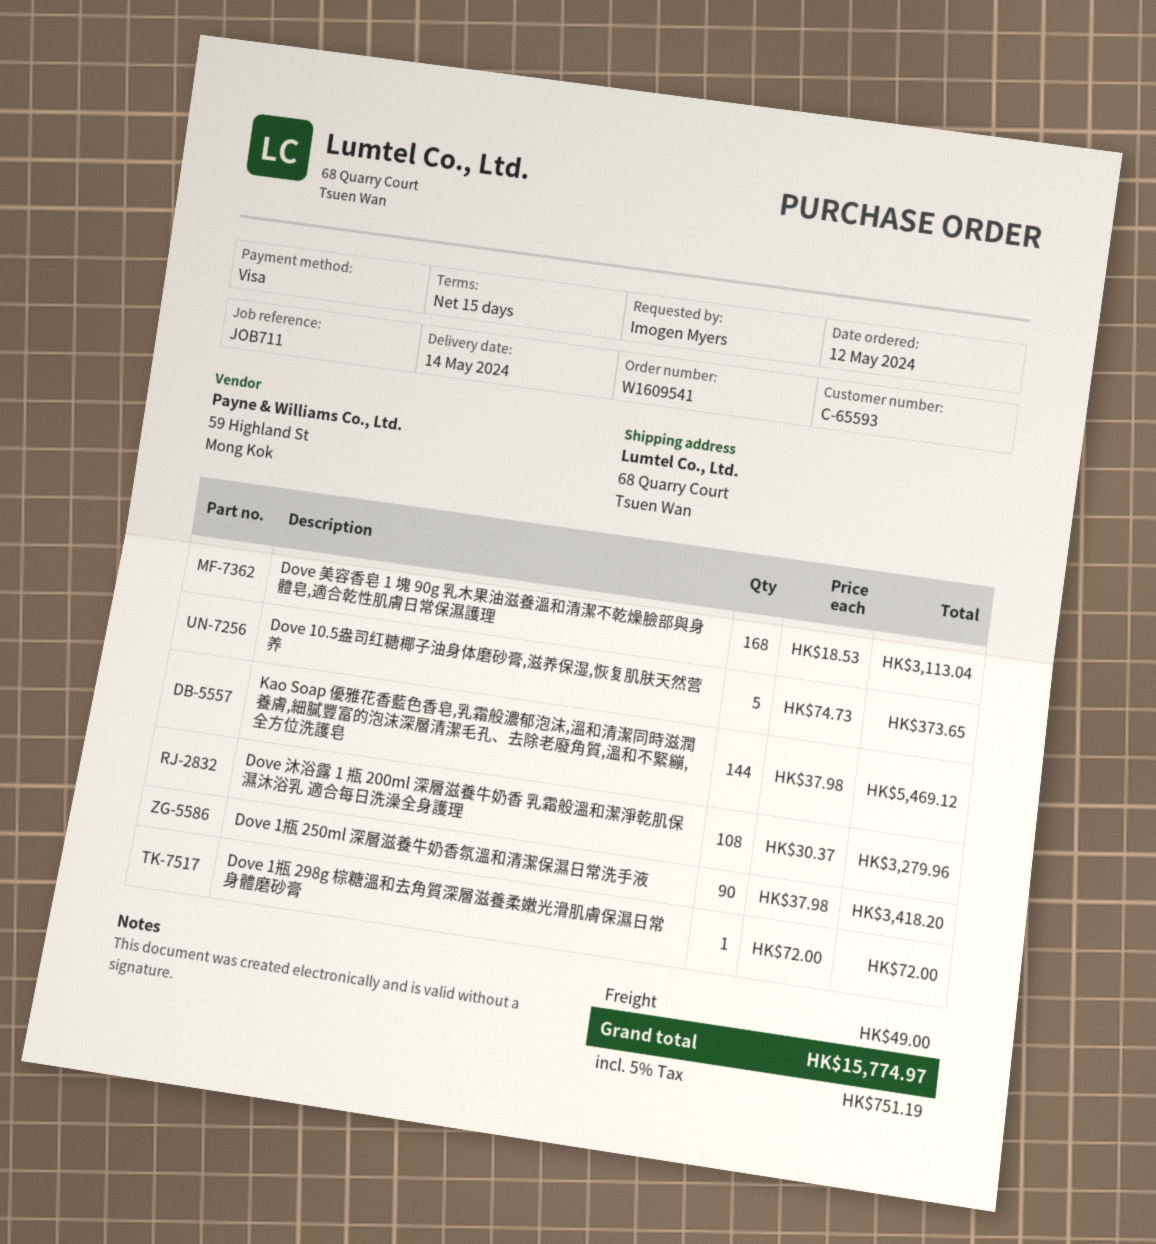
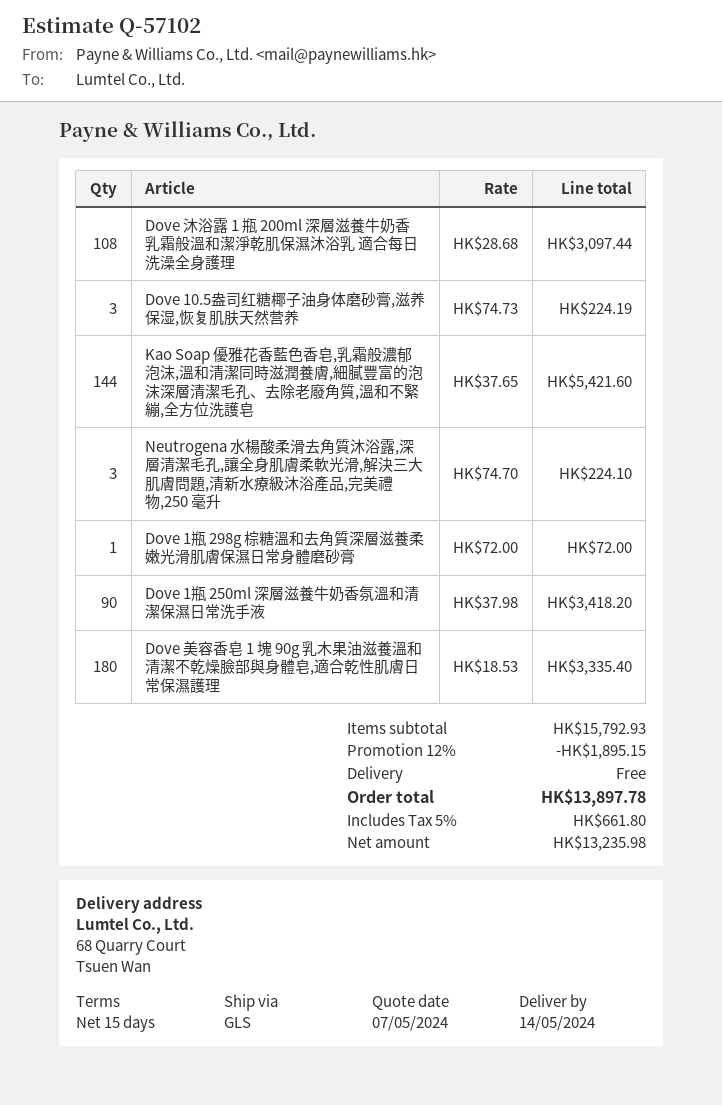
Dove 美容香皂 1 塊 90g 乳木果油滋養溫和清潔不乾燥臉部與身體皂,適合乾性肌膚日常保濕護理: 168 x 18.53 = 3113.04 -> 180 x 18.53 = 3335.40
Dove 10.5盎司红糖椰子油身体磨砂膏,滋养保湿,恢复肌肤天然营养: 5 x 74.73 = 373.65 -> 3 x 74.73 = 224.19
Kao Soap 優雅花香藍色香皂,乳霜般濃郁泡沫,溫和清潔同時滋潤養膚,細膩豐富的泡沫深層清潔毛孔、去除老廢角質,溫和不緊繃,全方位洗護皂: 144 x 37.98 = 5469.12 -> 144 x 37.65 = 5421.60
Dove 沐浴露 1 瓶 200ml 深層滋養牛奶香 乳霜般溫和潔淨乾肌保濕沐浴乳 適合每日洗澡全身護理: 108 x 30.37 = 3279.96 -> 108 x 28.68 = 3097.44
Neutrogena 水楊酸柔滑去角質沐浴露,深層清潔毛孔,讓全身肌膚柔軟光滑,解決三大肌膚問題,清新水療級沐浴產品,完美禮物,250 毫升: none -> 3 x 74.70 = 224.10
discount: none -> 12% = 1895.15
shipping: 49.00 -> 0.00
tax: 5% = 751.19 -> 5% = 661.80
total: 15774.97 -> 13897.78

